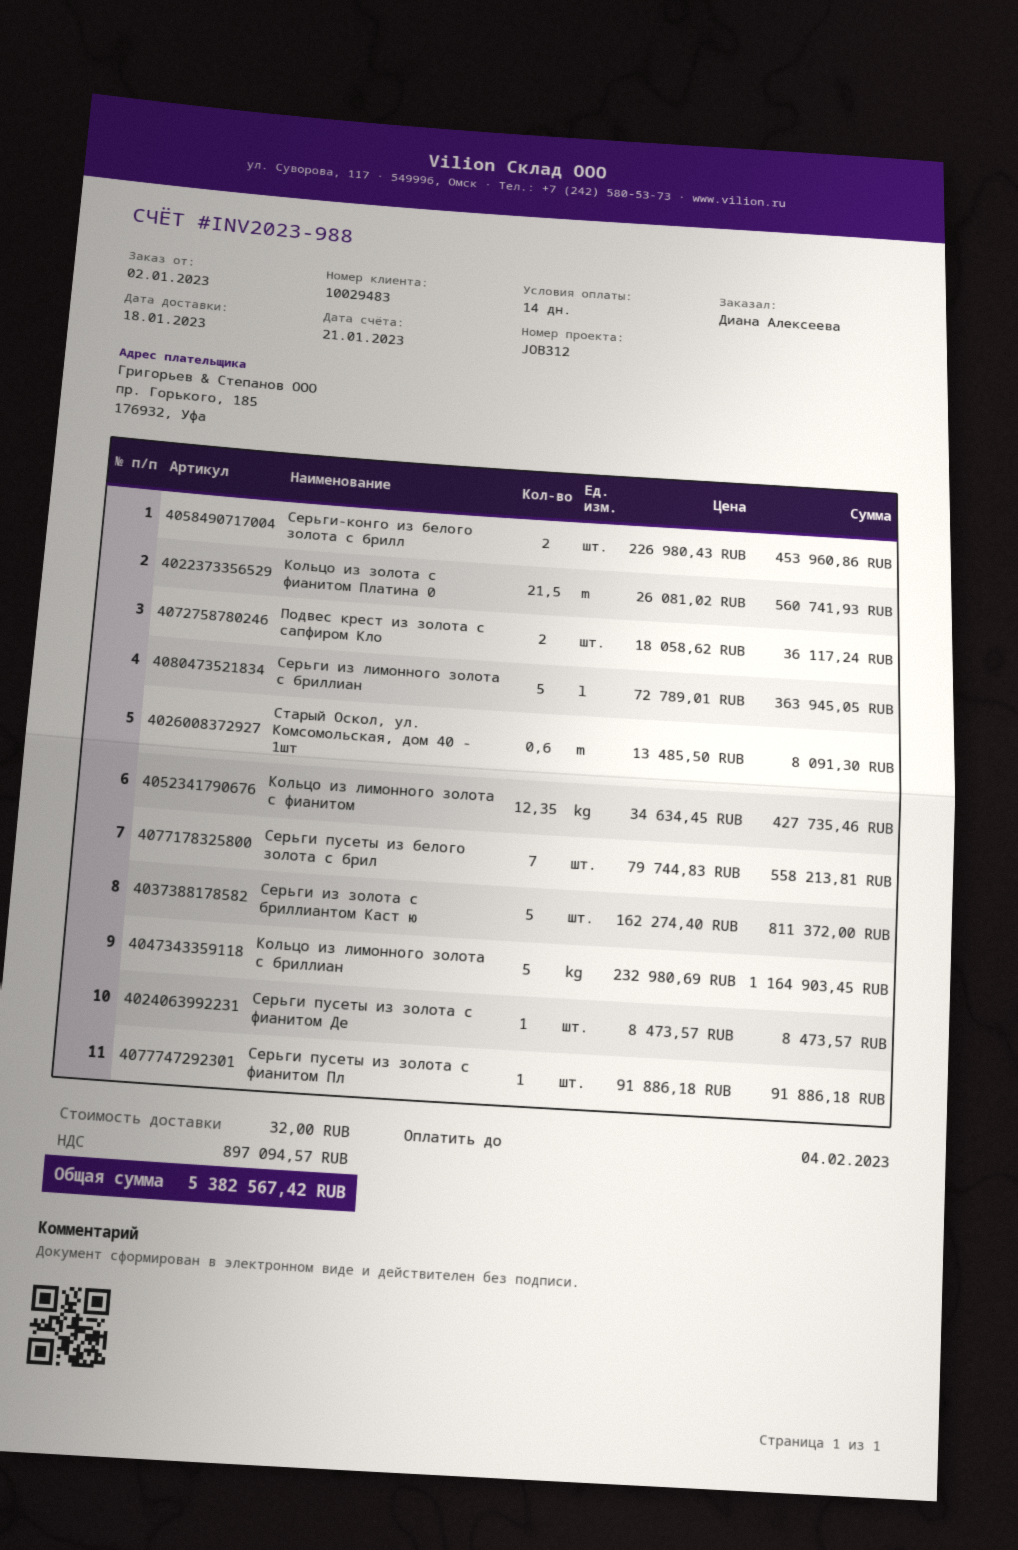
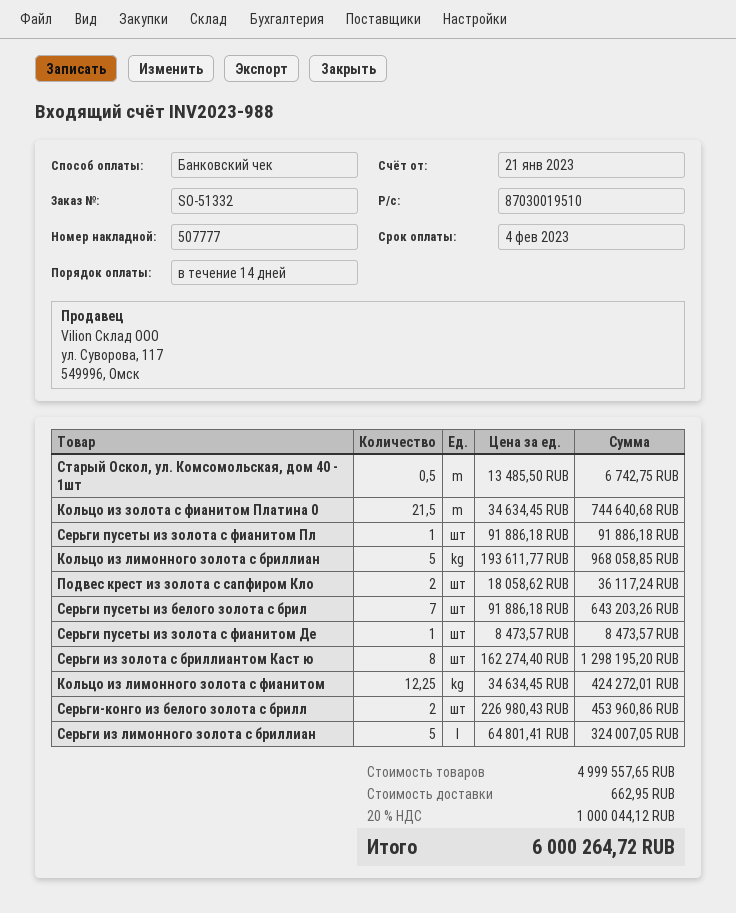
Кольцо из золота с фианитом Платина 0: 21.5 x 26081.02 = 560741.93 -> 21.5 x 34634.45 = 744640.68
Серьги из лимонного золота с бриллиан: 5 x 72789.01 = 363945.05 -> 5 x 64801.41 = 324007.05
Старый Оскол, ул. Комсомольская, дом 40 - 1шт: 0.6 x 13485.50 = 8091.30 -> 0.5 x 13485.50 = 6742.75
Кольцо из лимонного золота с фианитом: 12.35 x 34634.45 = 427735.46 -> 12.25 x 34634.45 = 424272.01
Серьги пусеты из белого золота с брил: 7 x 79744.83 = 558213.81 -> 7 x 91886.18 = 643203.26
Серьги из золота с бриллиантом Каст ю: 5 x 162274.40 = 811372.00 -> 8 x 162274.40 = 1298195.20
Кольцо из лимонного золота с бриллиан: 5 x 232980.69 = 1164903.45 -> 5 x 193611.77 = 968058.85
shipping: 32.00 -> 662.95
tax: 897094.57 -> 1000044.12
total: 5382567.42 -> 6000264.72

